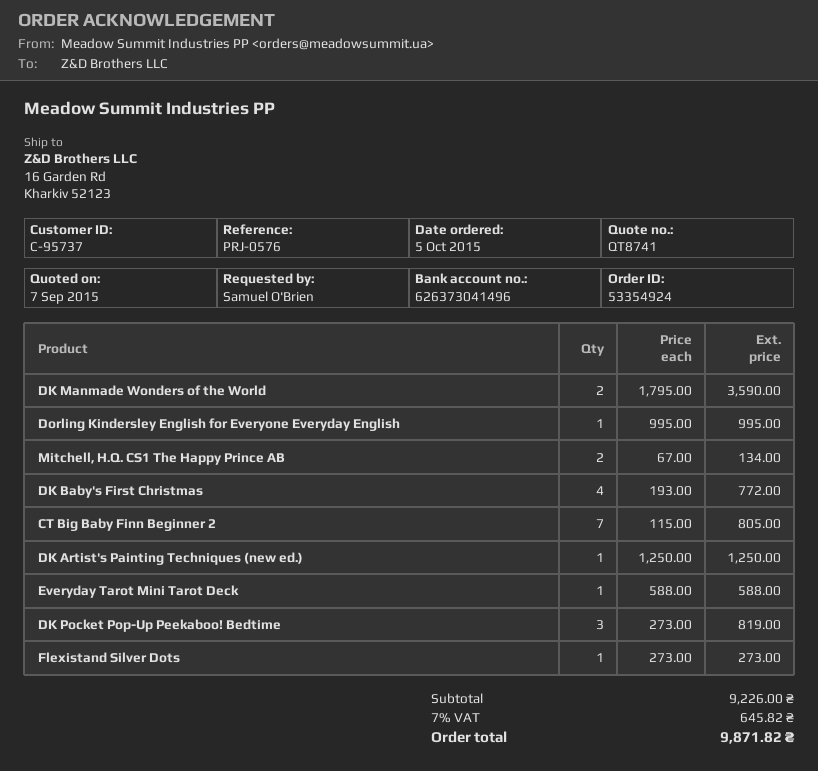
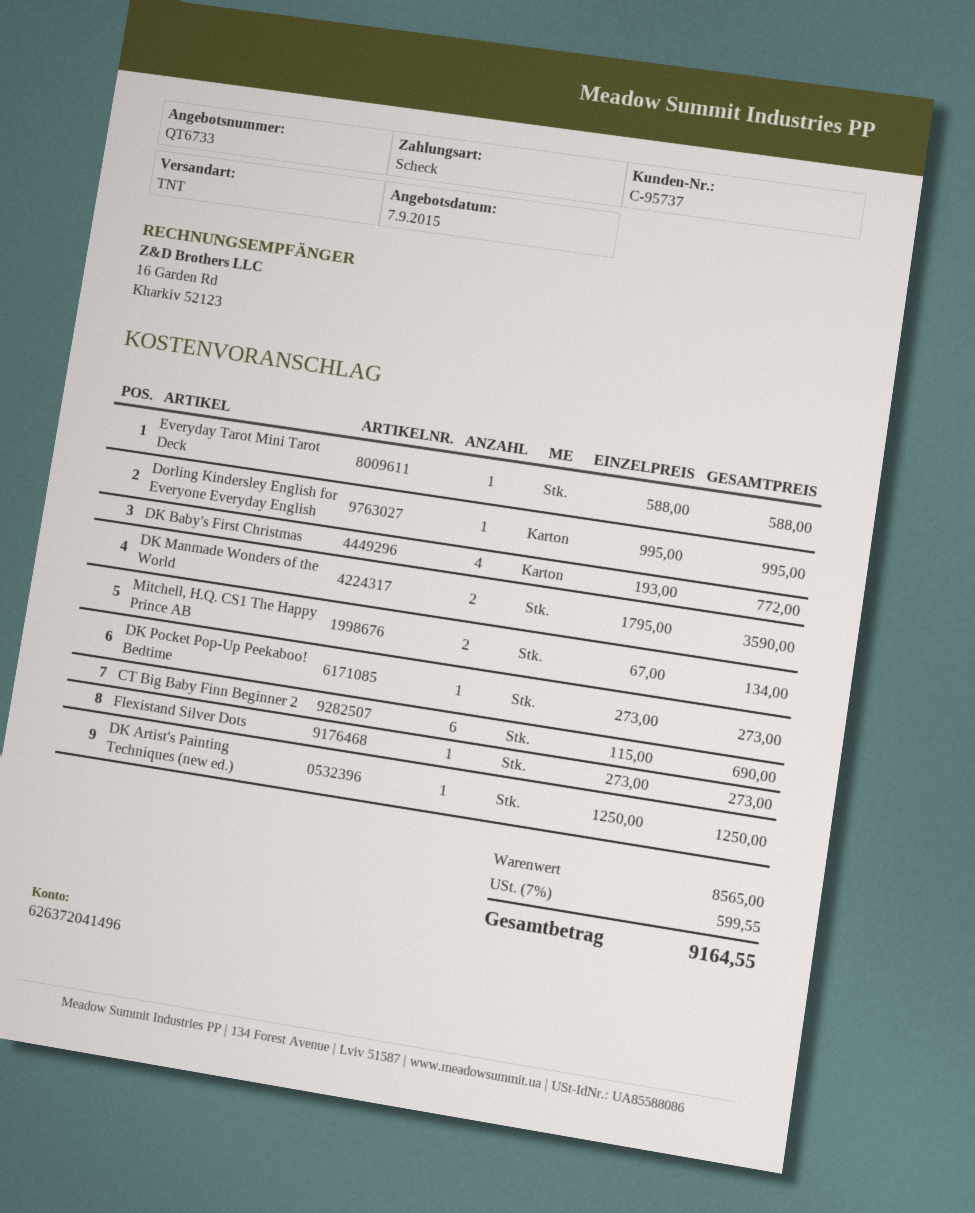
quote number: QT8741 -> QT6733
bank account: 626373041496 -> 626372041496
CT Big Baby Finn Beginner 2: 7 x 115.00 = 805.00 -> 6 x 115.00 = 690.00
DK Pocket Pop-Up Peekaboo! Bedtime: 3 x 273.00 = 819.00 -> 1 x 273.00 = 273.00
subtotal: 9226.00 -> 8565.00
tax: 7% = 645.82 -> 7% = 599.55
total: 9871.82 -> 9164.55

